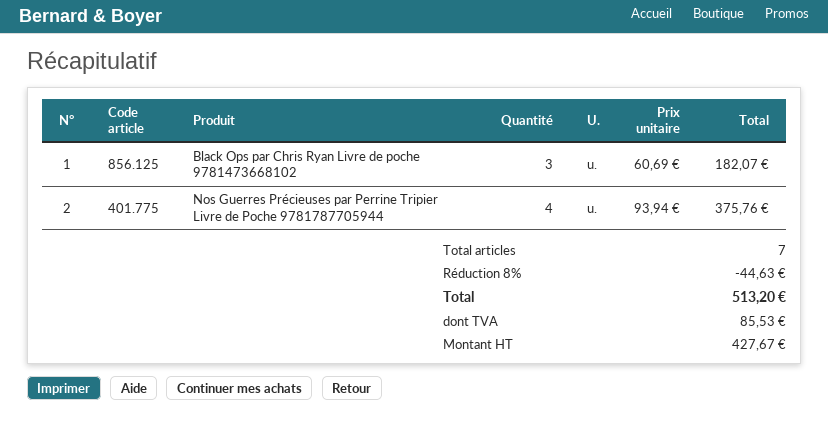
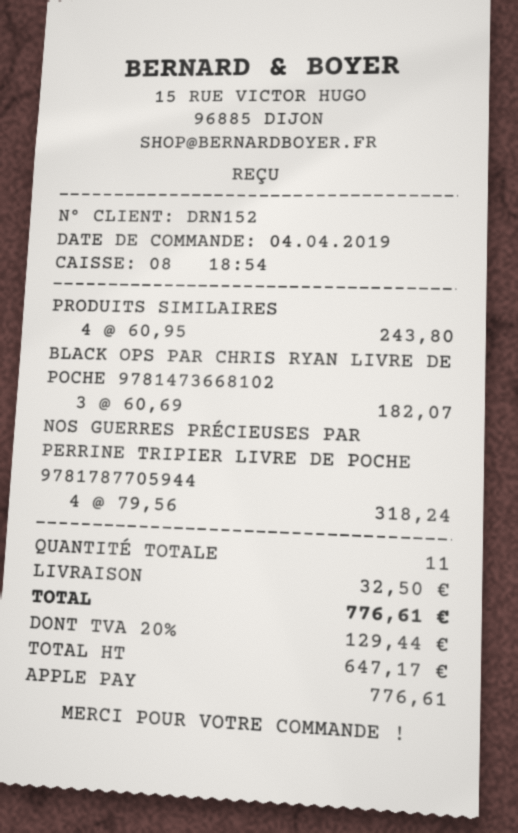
Nos Guerres Précieuses par Perrine Tripier Livre de Poche 9781787705944: 4 x 93.94 = 375.76 -> 4 x 79.56 = 318.24
PRODUITS SIMILAIRES: none -> 4 x 60.95 = 243.80
total quantity: 7 -> 11
discount: 8% = 44.63 -> none
shipping: none -> 32.50
net: 427.67 -> 647.17
tax: 85.53 -> 129.44
total: 513.20 -> 776.61

